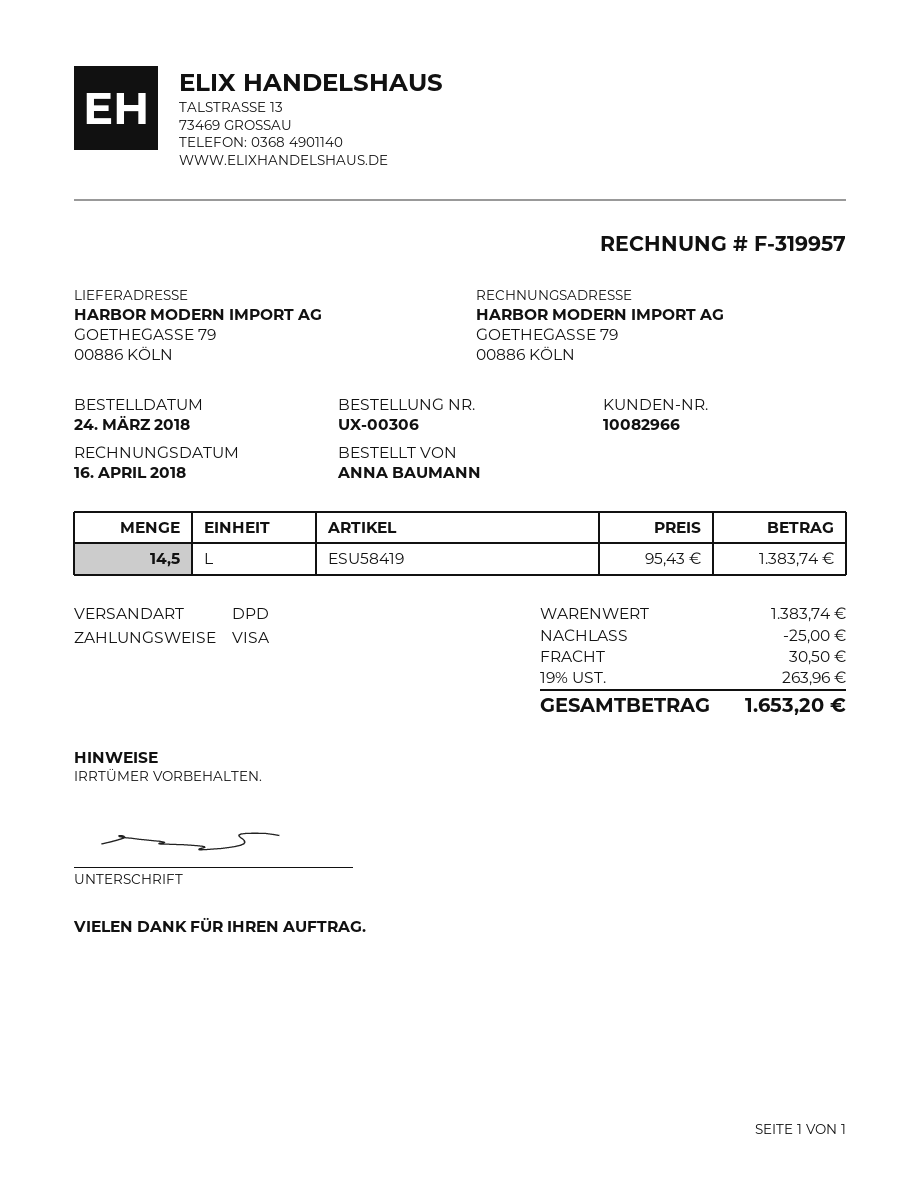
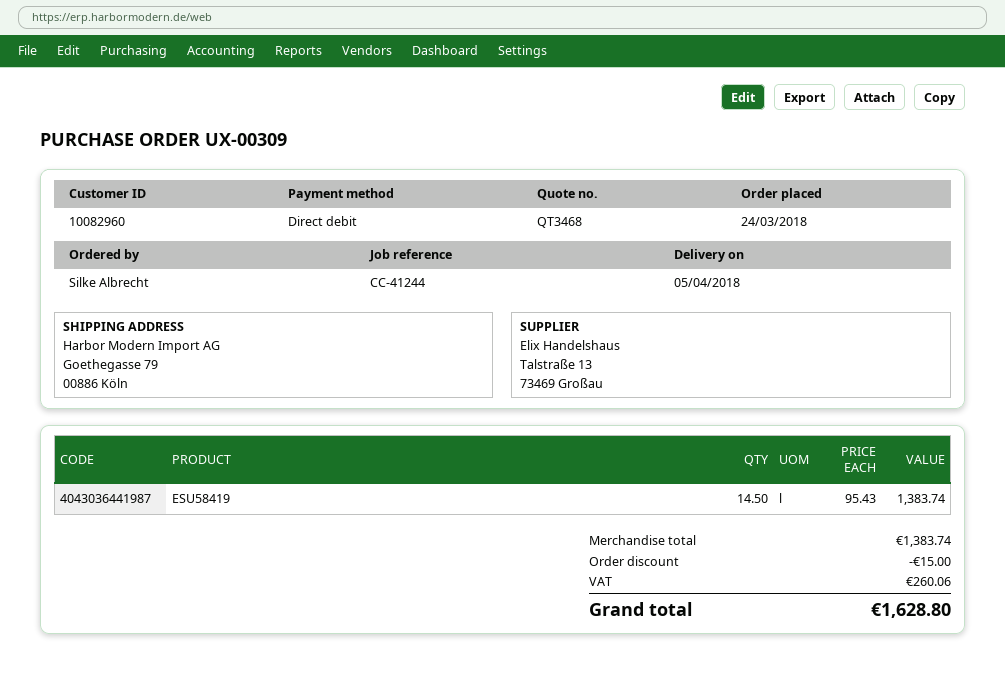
order number: UX-00306 -> UX-00309
customer number: 10082966 -> 10082960
ordered by: ANNA BAUMANN -> Silke Albrecht
payment method: Visa -> direct debit
discount: 25.00 -> 15.00
shipping: 30.50 -> none
tax: 263.96 -> 260.06
total: 1653.20 -> 1628.80

